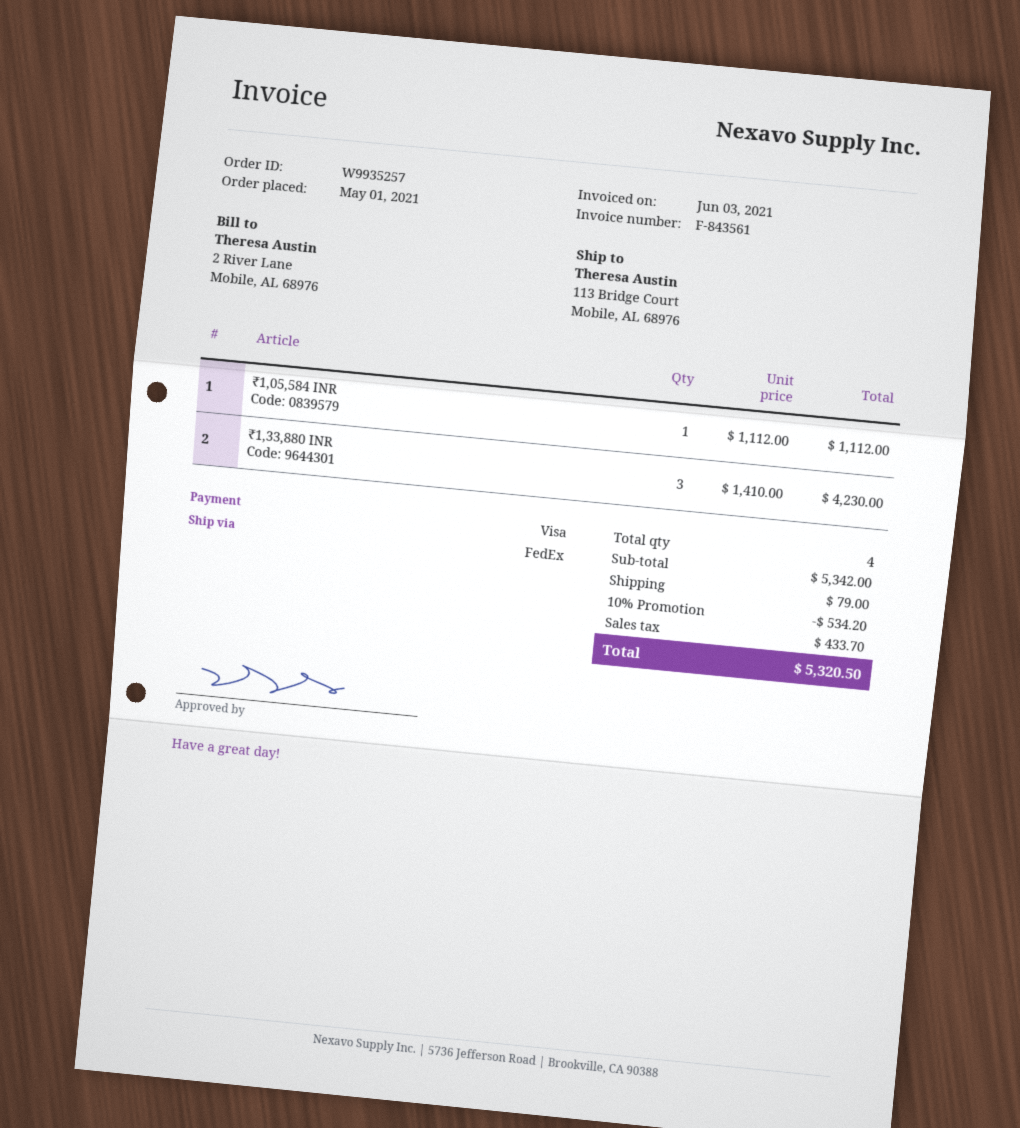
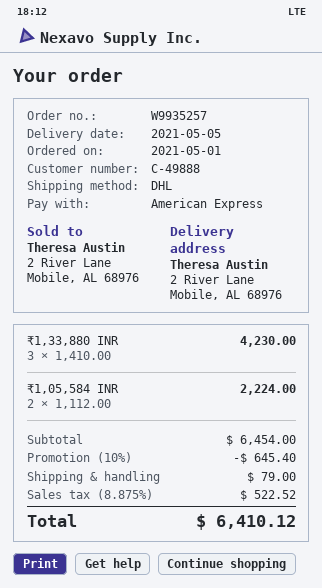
payment method: Visa -> American Express
shipping method: FedEx -> DHL
ship to: 113 Bridge Court, Mobile, AL 68976 -> 2 River Lane, Mobile, AL 68976
₹1,05,584 INR: 1 x 1112.00 = 1112.00 -> 2 x 1112.00 = 2224.00
subtotal: 5342.00 -> 6454.00
discount: 10% = 534.20 -> 10% = 645.40
tax: 433.70 -> 522.52
total: 5320.50 -> 6410.12

